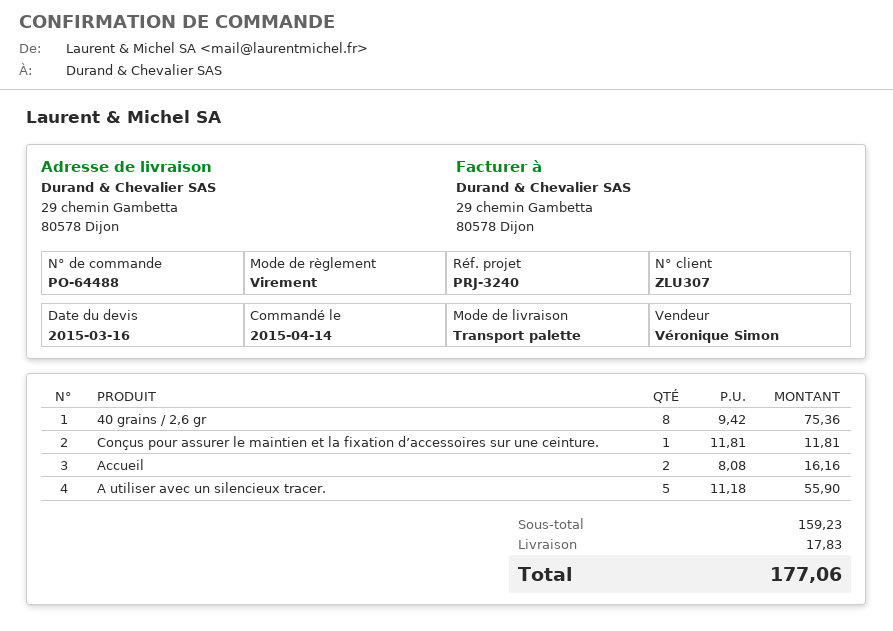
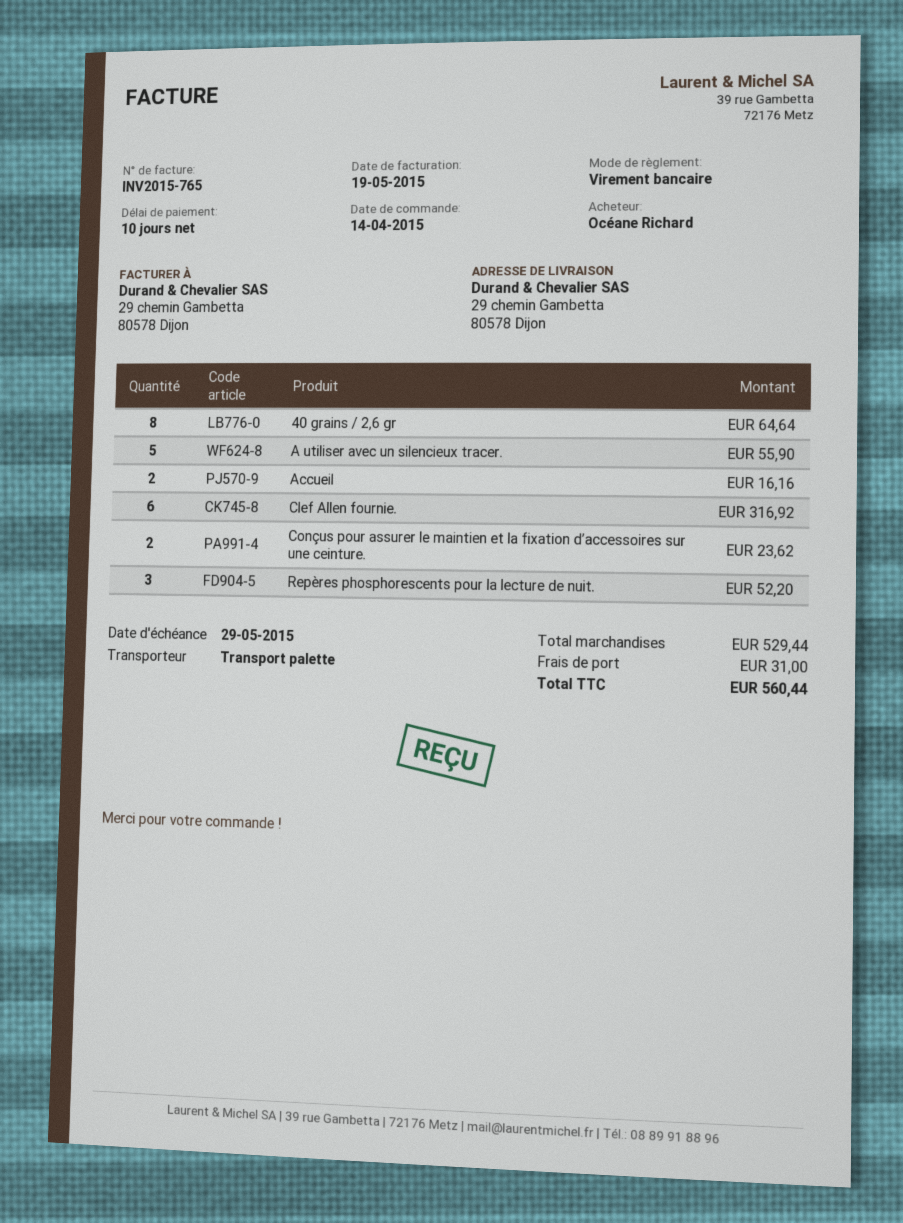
40 grains / 2,6 gr: 8 for 75.36 -> 8 for 64.64
Conçus pour assurer le maintien et la fixation d’accessoires sur une ceinture.: 1 for 11.81 -> 2 for 23.62
Clef Allen fournie.: none -> 6 for 316.92
Repères phosphorescents pour la lecture de nuit.: none -> 3 for 52.20
subtotal: 159.23 -> 529.44
shipping: 17.83 -> 31.00
total: 177.06 -> 560.44

